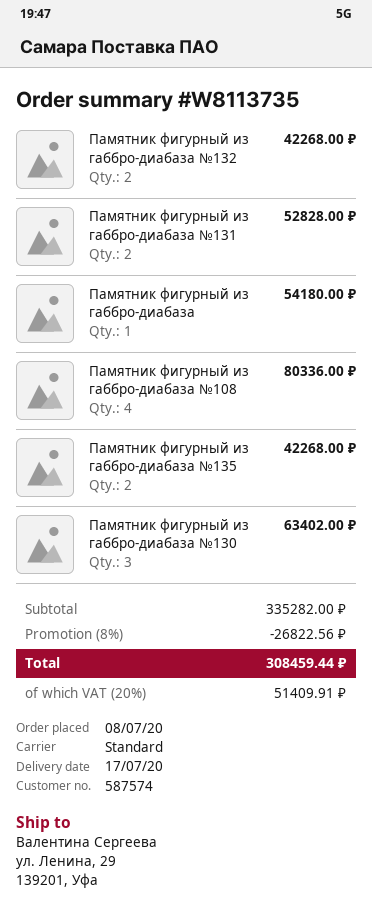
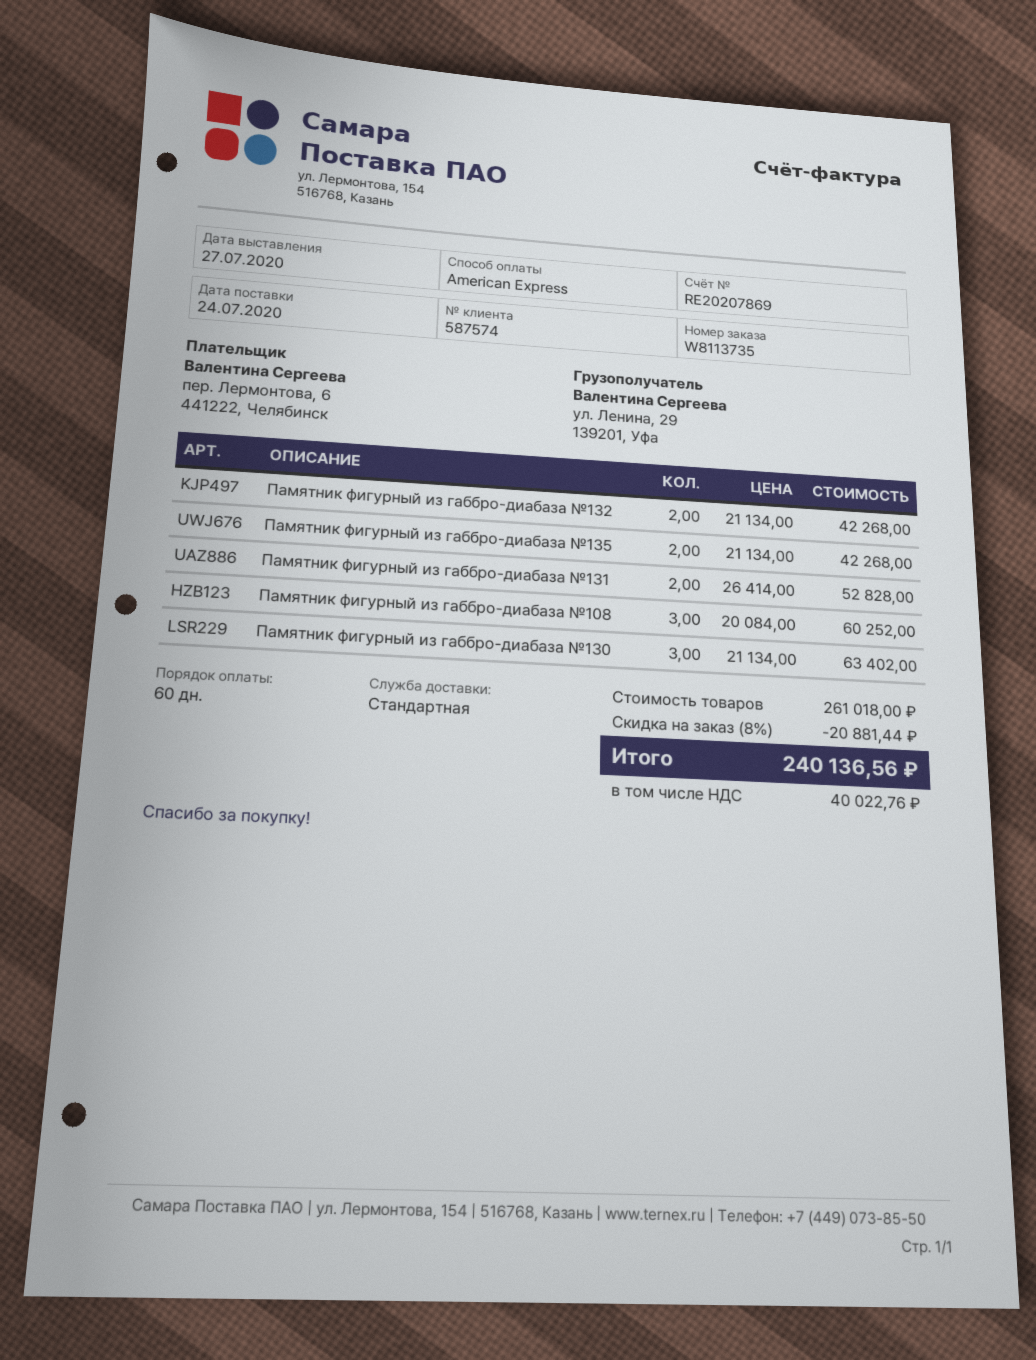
delivery date: 2020-07-17 -> 2020-07-24
Памятник фигурный из габбро-диабаза: 1 for 54180.00 -> none
Памятник фигурный из габбро-диабаза №108: 4 for 80336.00 -> 3 for 60252.00
subtotal: 335282.00 -> 261018.00
discount: 8% = 26822.56 -> 8% = 20881.44
tax: 51409.91 -> 40022.76
total: 308459.44 -> 240136.56

